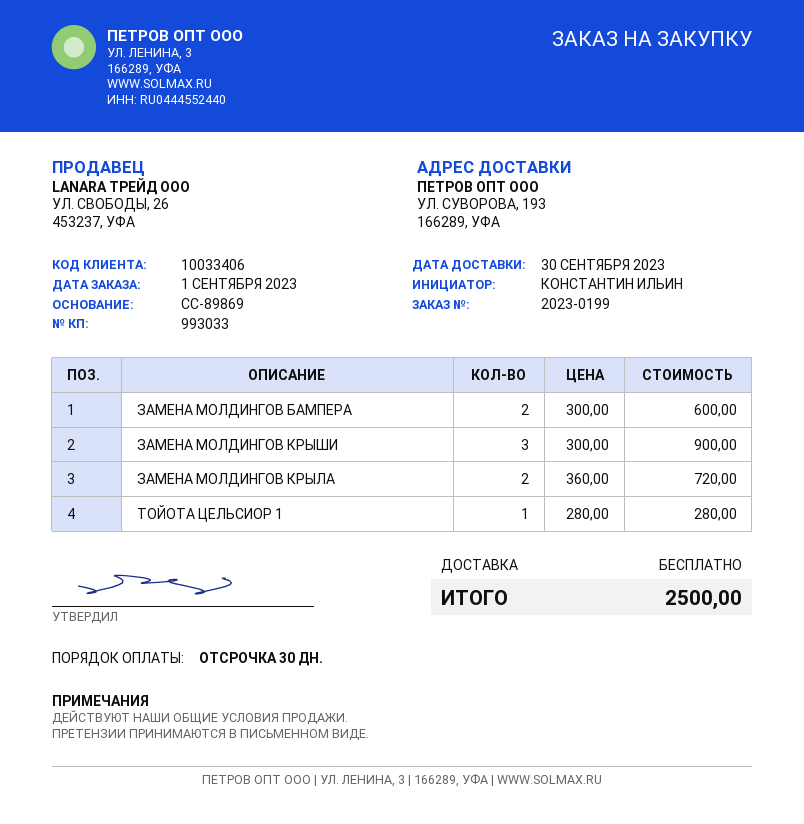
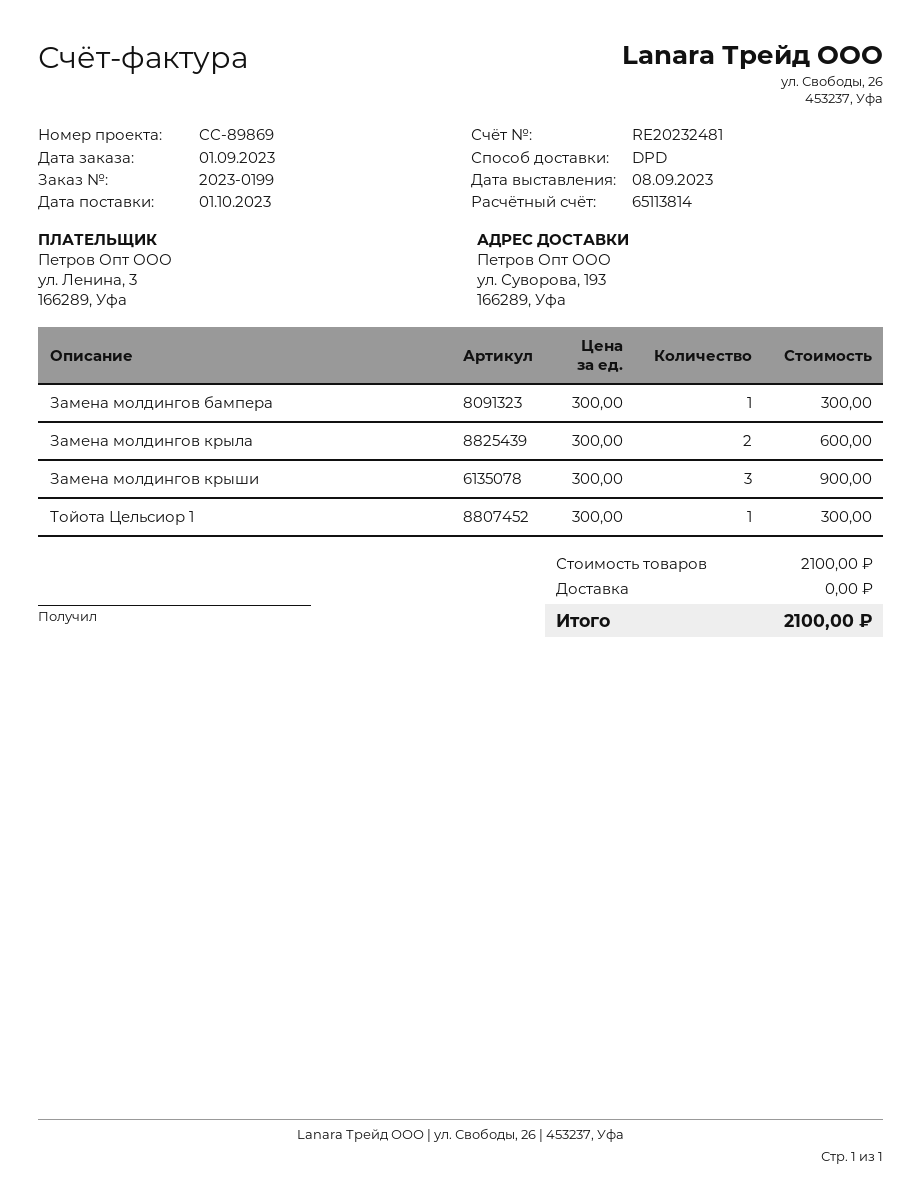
delivery date: 2023-09-30 -> 2023-10-01
ЗАМЕНА МОЛДИНГОВ БАМПЕРА: 2 x 300.00 = 600.00 -> 1 x 300.00 = 300.00
ЗАМЕНА МОЛДИНГОВ КРЫЛА: 2 x 360.00 = 720.00 -> 2 x 300.00 = 600.00
ТОЙОТА ЦЕЛЬСИОР 1: 1 x 280.00 = 280.00 -> 1 x 300.00 = 300.00
total: 2500.00 -> 2100.00

